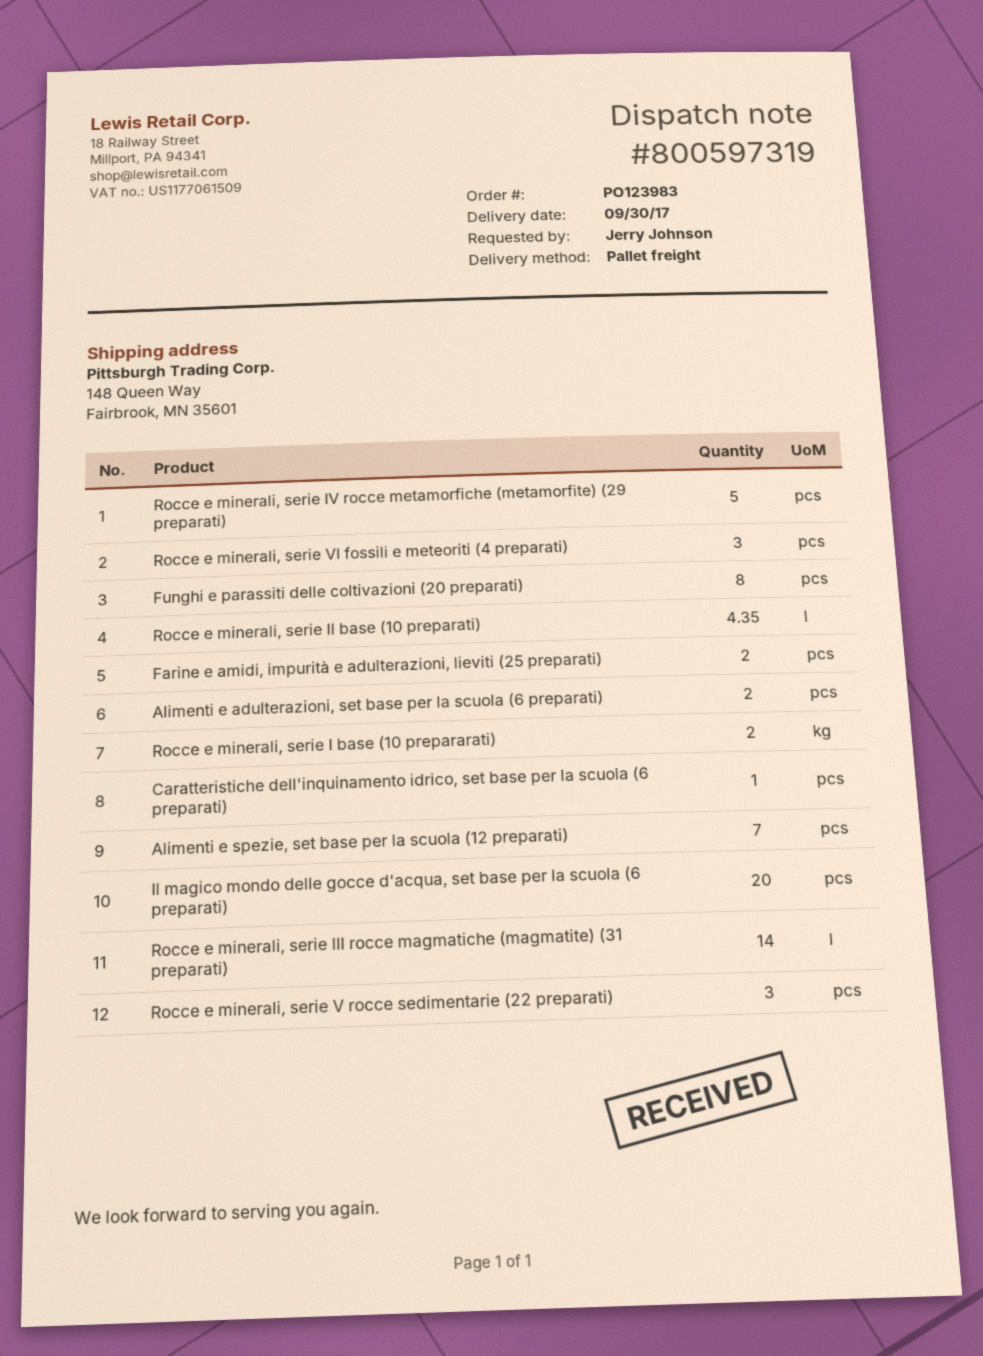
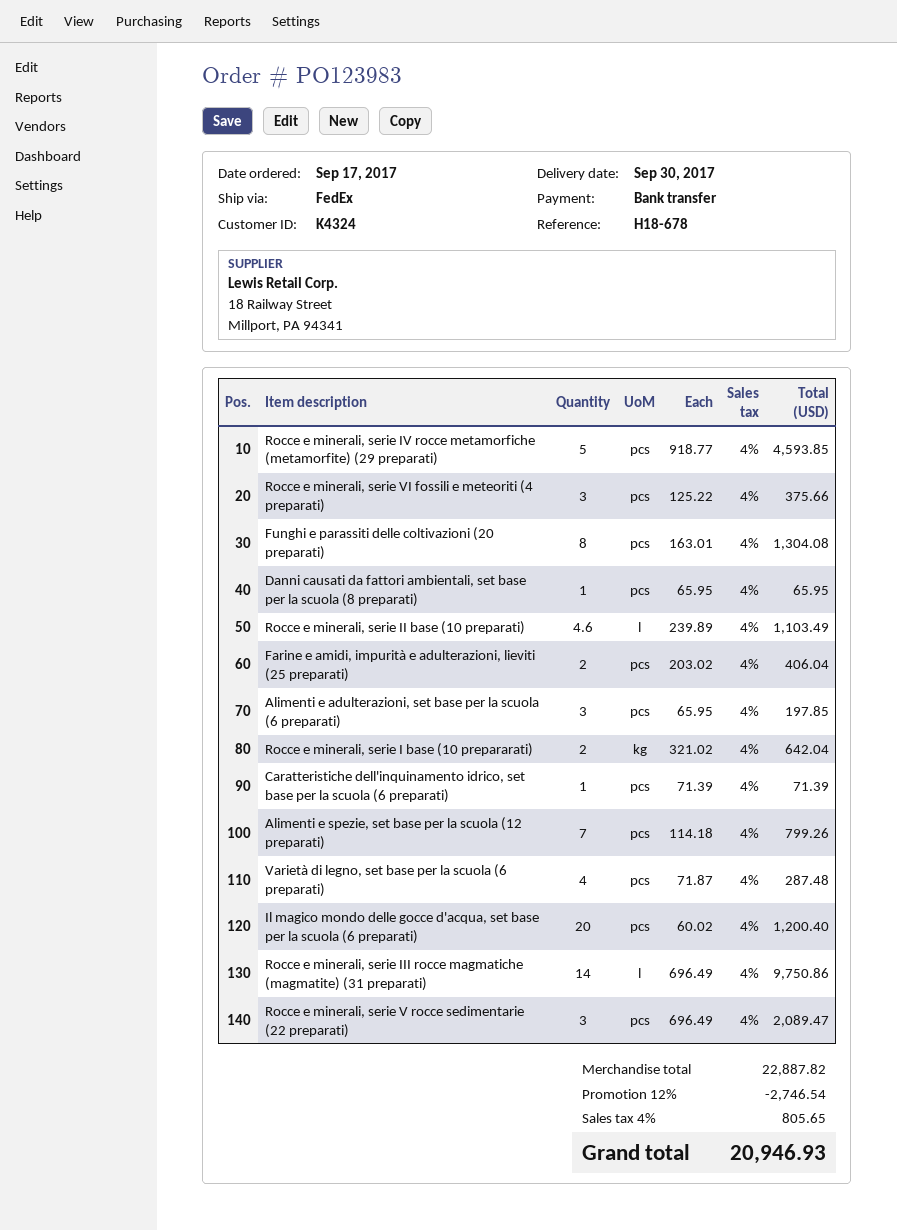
shipping method: pallet freight -> FedEx
Rocce e minerali, serie II base (10 preparati): 4.35 -> 4.6
Alimenti e adulterazioni, set base per la scuola (6 preparati): 2 -> 3
Danni causati da fattori ambientali, set base per la scuola (8 preparati): none -> 1
Varietà di legno, set base per la scuola (6 preparati): none -> 4

